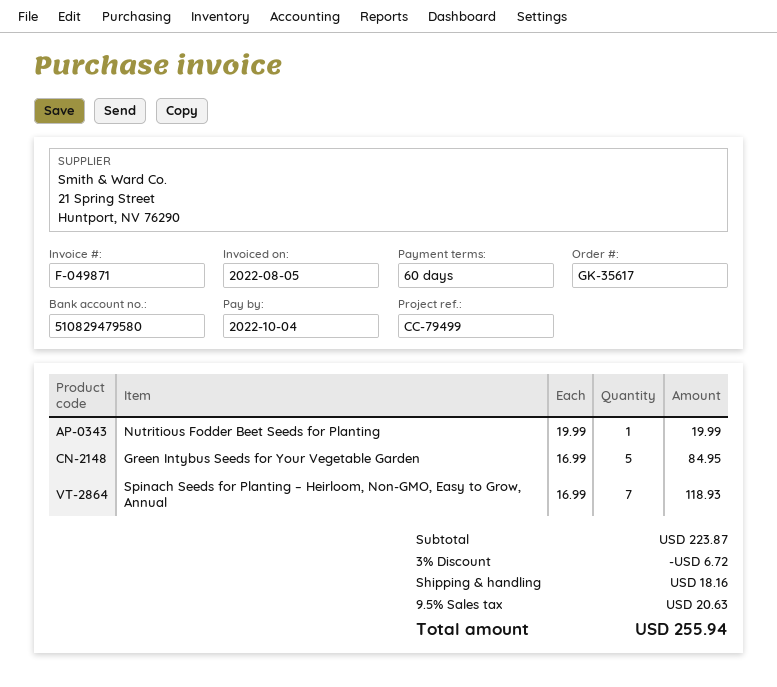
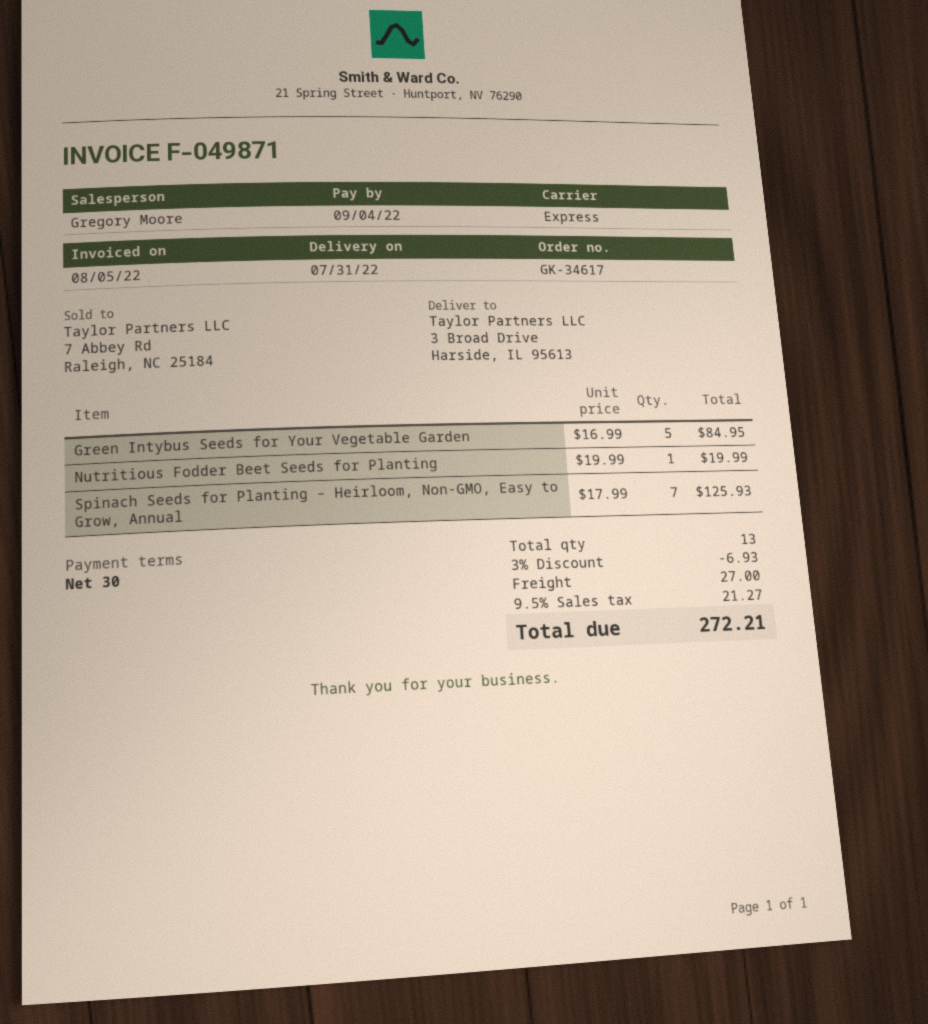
order number: GK-35617 -> GK-34617
payment terms: 60 days -> 30 days
due date: 2022-10-04 -> 2022-09-04
Spinach Seeds for Planting – Heirloom, Non-GMO, Easy to Grow, Annual: 7 x 16.99 = 118.93 -> 7 x 17.99 = 125.93
discount: 3% = 6.72 -> 3% = 6.93
shipping: 18.16 -> 27.00
tax: 9.5% = 20.63 -> 9.5% = 21.27
total: 255.94 -> 272.21

